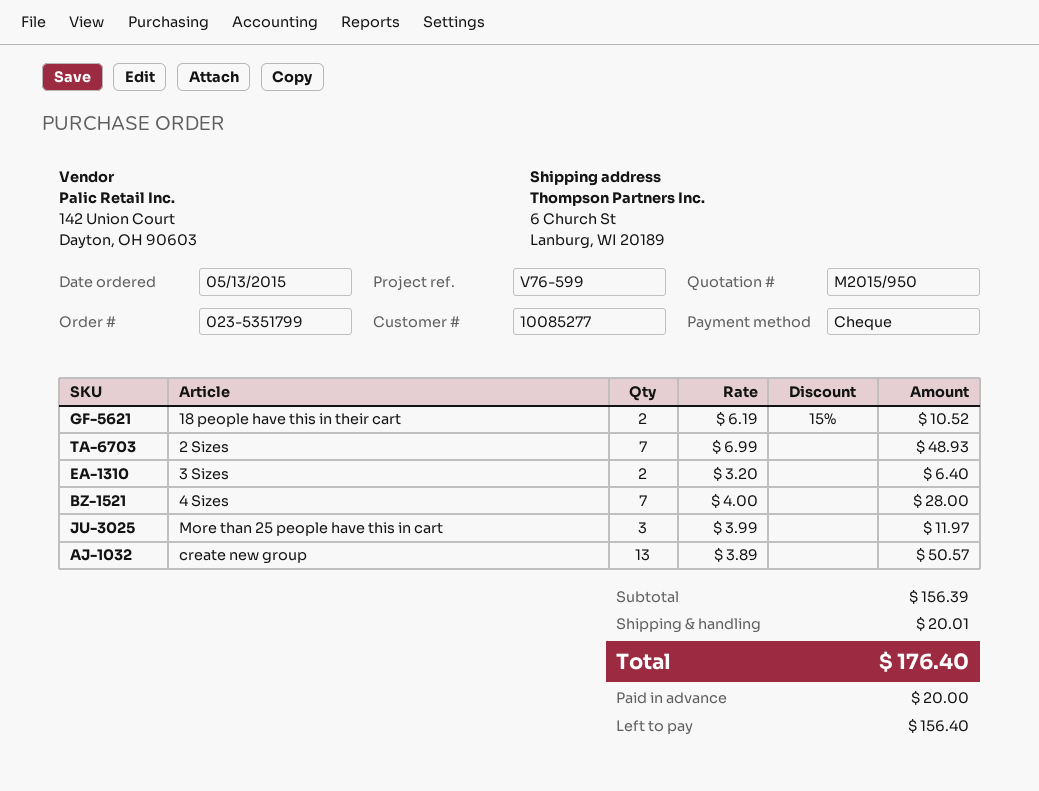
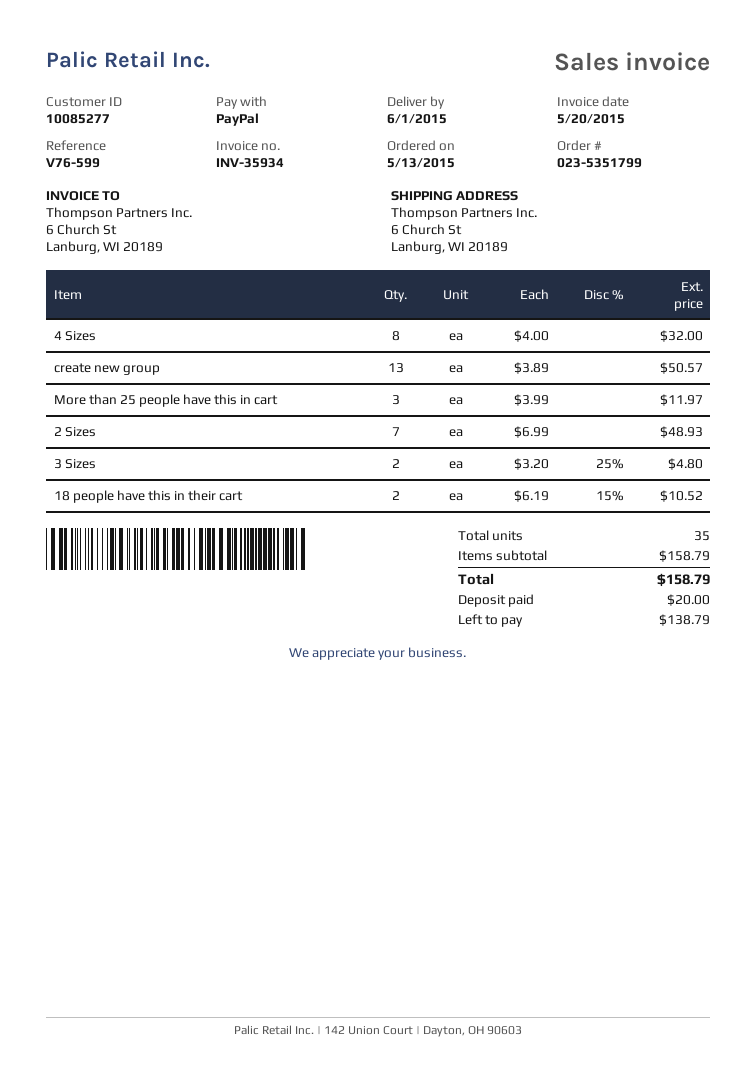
payment method: cheque -> PayPal
3 Sizes: 2 x 3.20 = 6.40 -> 2 x 3.20 - 25% = 4.80
4 Sizes: 7 x 4.00 = 28.00 -> 8 x 4.00 = 32.00
subtotal: 156.39 -> 158.79
shipping: 20.01 -> none
total: 176.40 -> 158.79
balance: 156.40 -> 138.79

